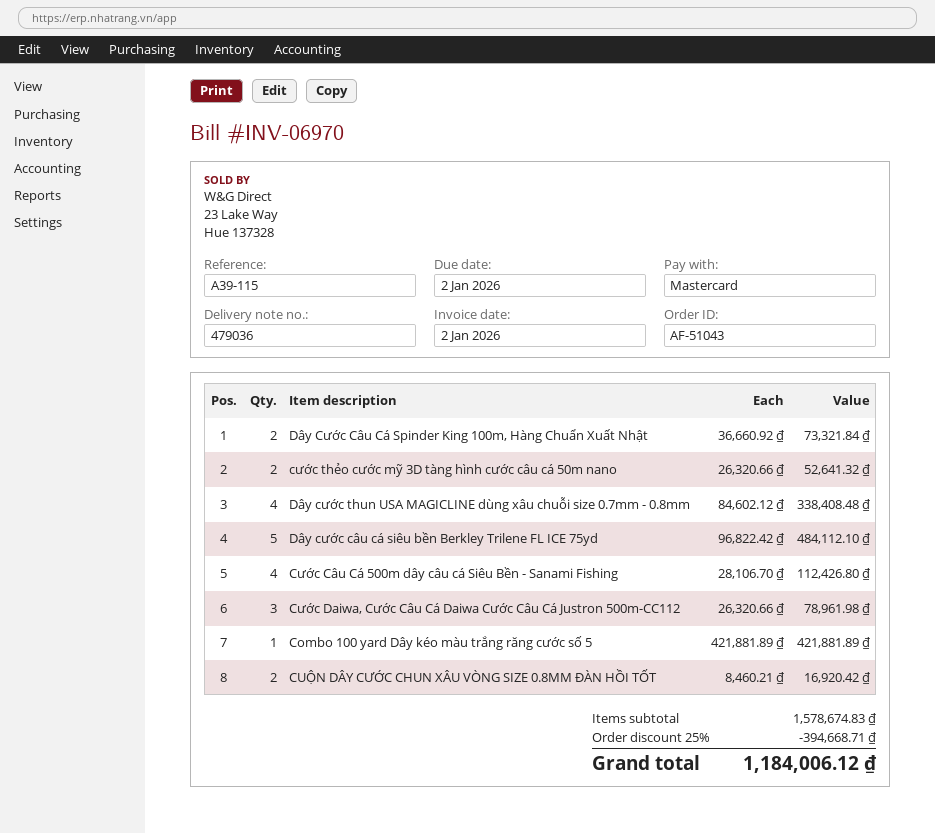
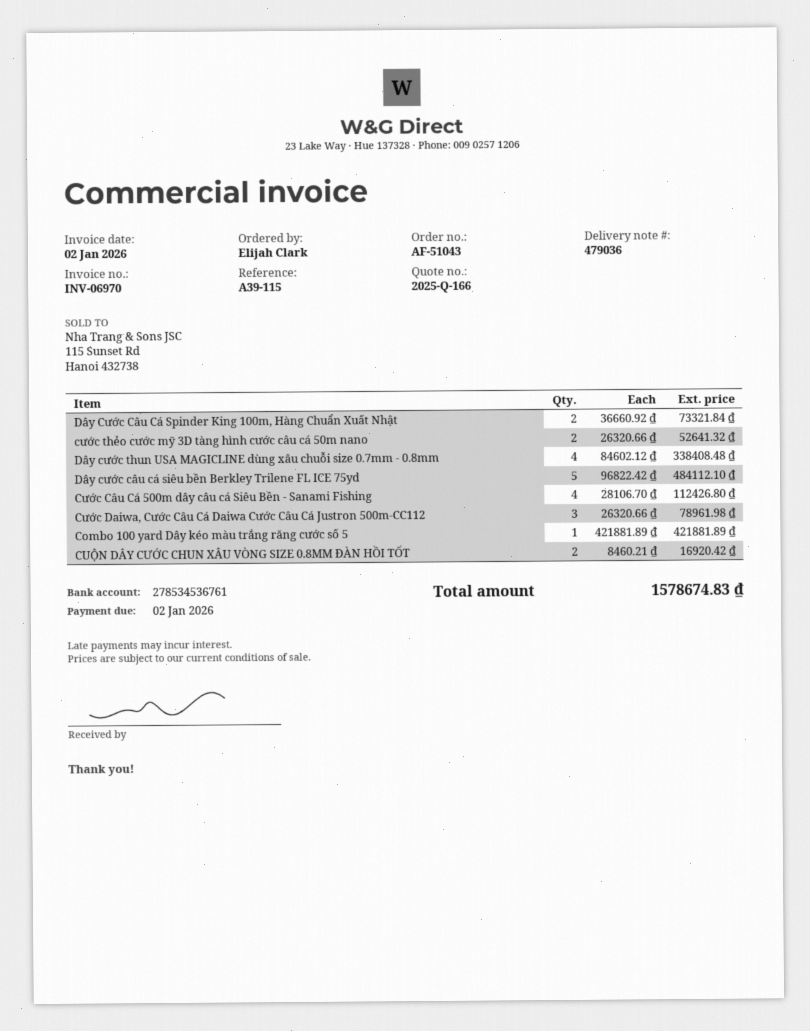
discount: 25% = 394668.71 -> none
total: 1184006.12 -> 1578674.83

